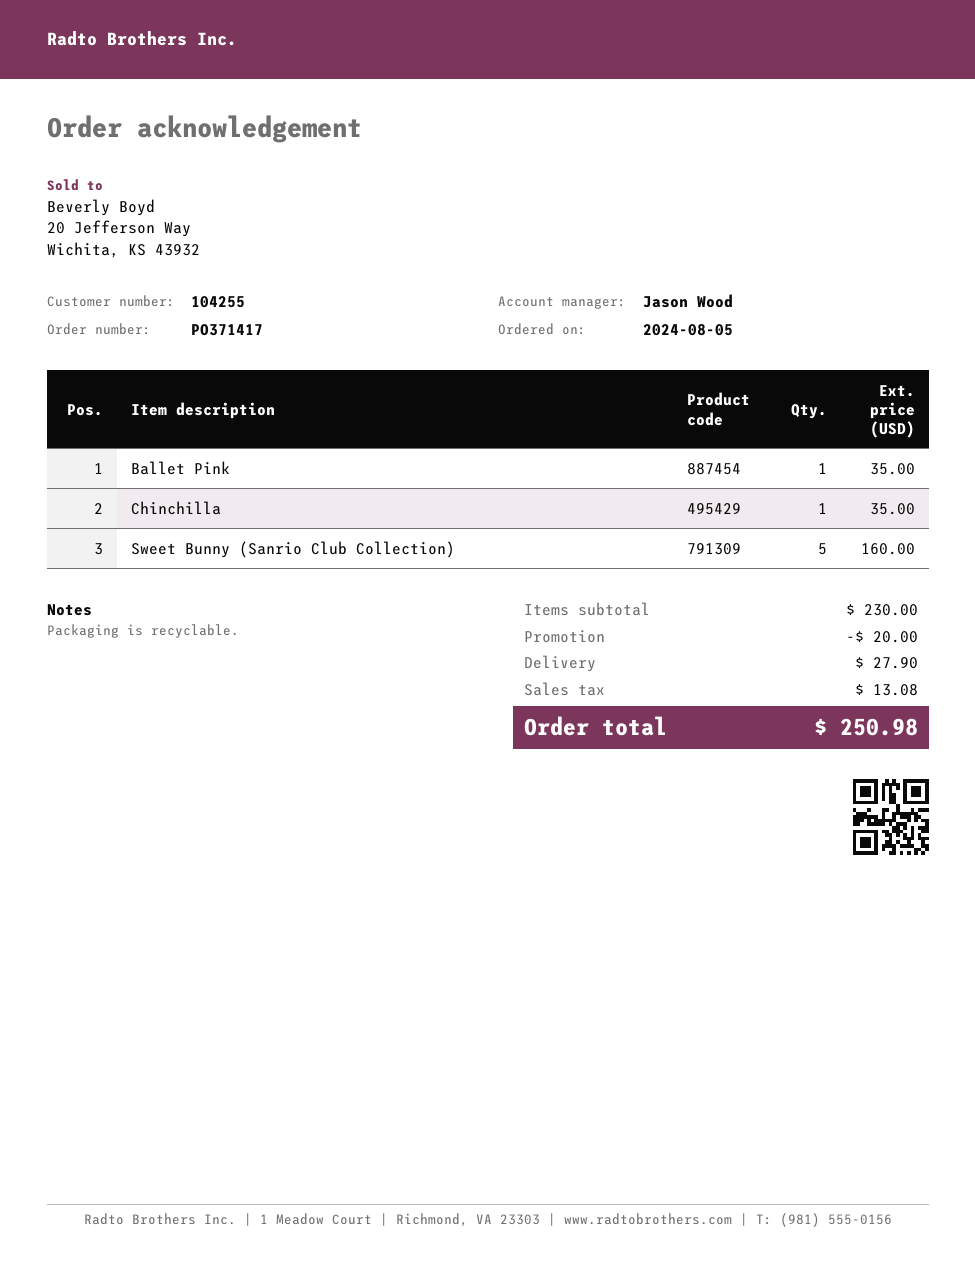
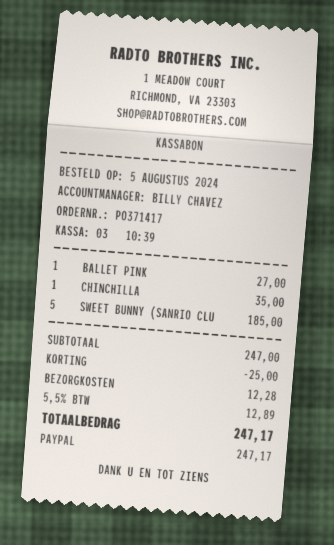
sales rep: Jason Wood -> BILLY CHAVEZ
Ballet Pink: 1 for 35.00 -> 1 for 27.00
Sweet Bunny (Sanrio Club Collection): 5 for 160.00 -> 5 for 185.00
subtotal: 230.00 -> 247.00
discount: 20.00 -> 25.00
shipping: 27.90 -> 12.28
tax: 13.08 -> 12.89
total: 250.98 -> 247.17

